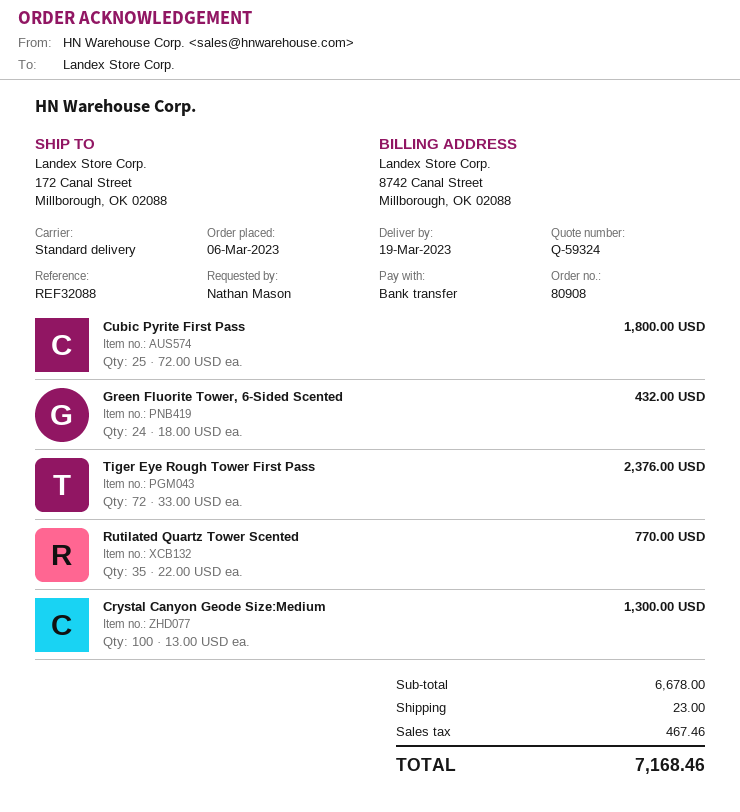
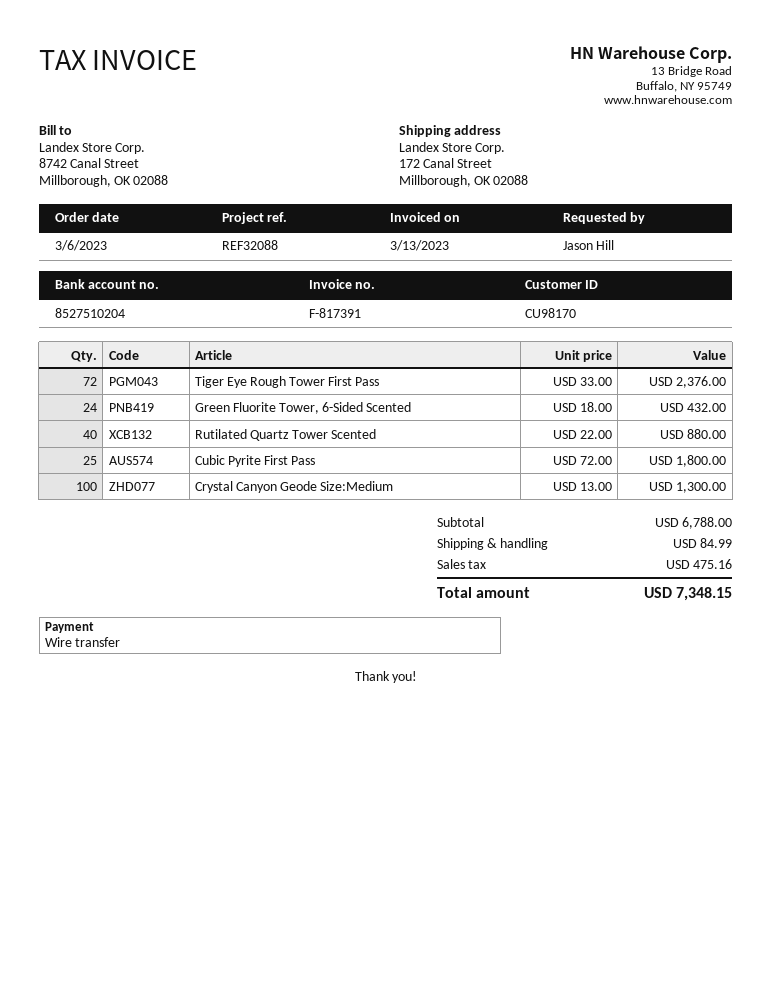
ordered by: Nathan Mason -> Jason Hill
Rutilated Quartz Tower Scented: 35 x 22.00 = 770.00 -> 40 x 22.00 = 880.00
subtotal: 6678.00 -> 6788.00
shipping: 23.00 -> 84.99
tax: 467.46 -> 475.16
total: 7168.46 -> 7348.15

